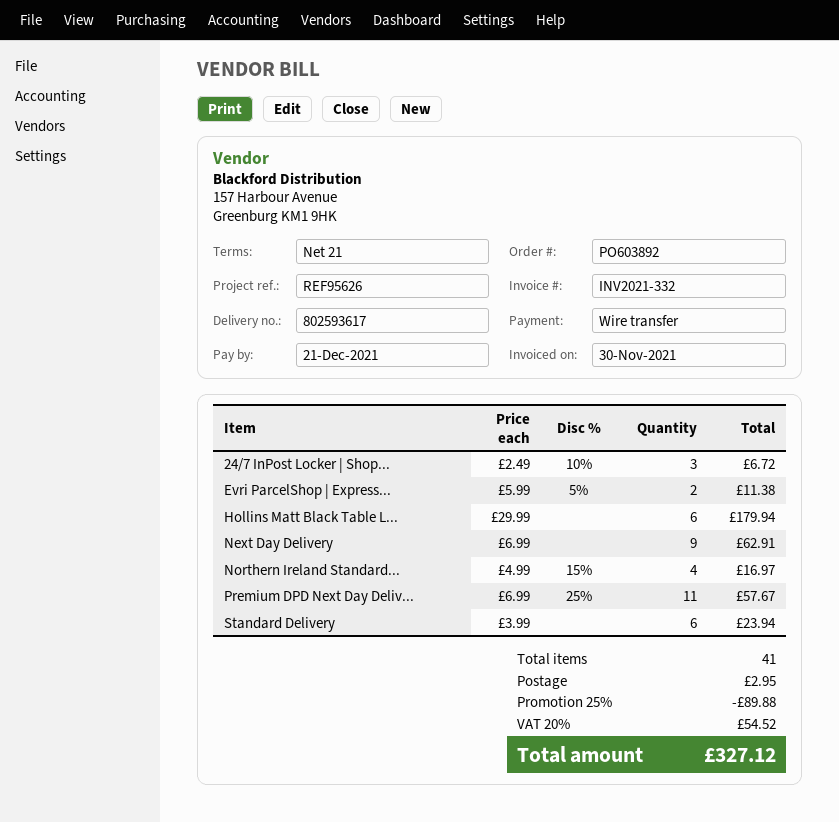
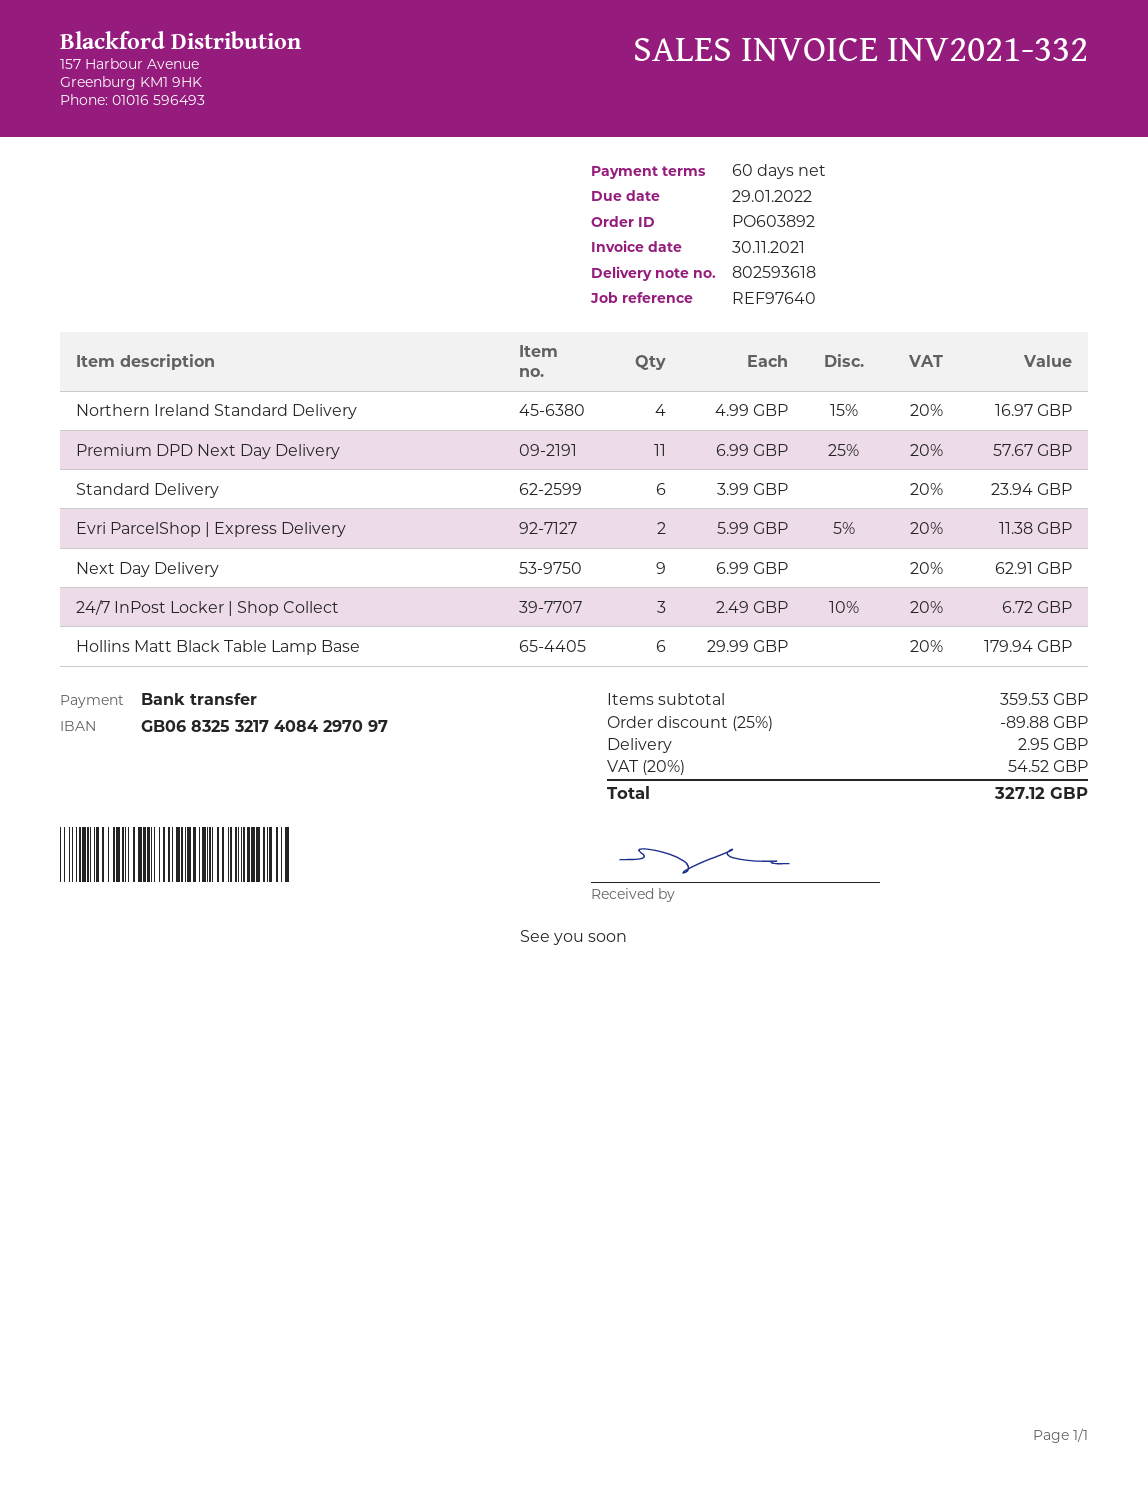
delivery note number: 802593617 -> 802593618
payment terms: 21 days -> 60 days
due date: 2021-12-21 -> 2022-01-29
reference: REF95626 -> REF97640

